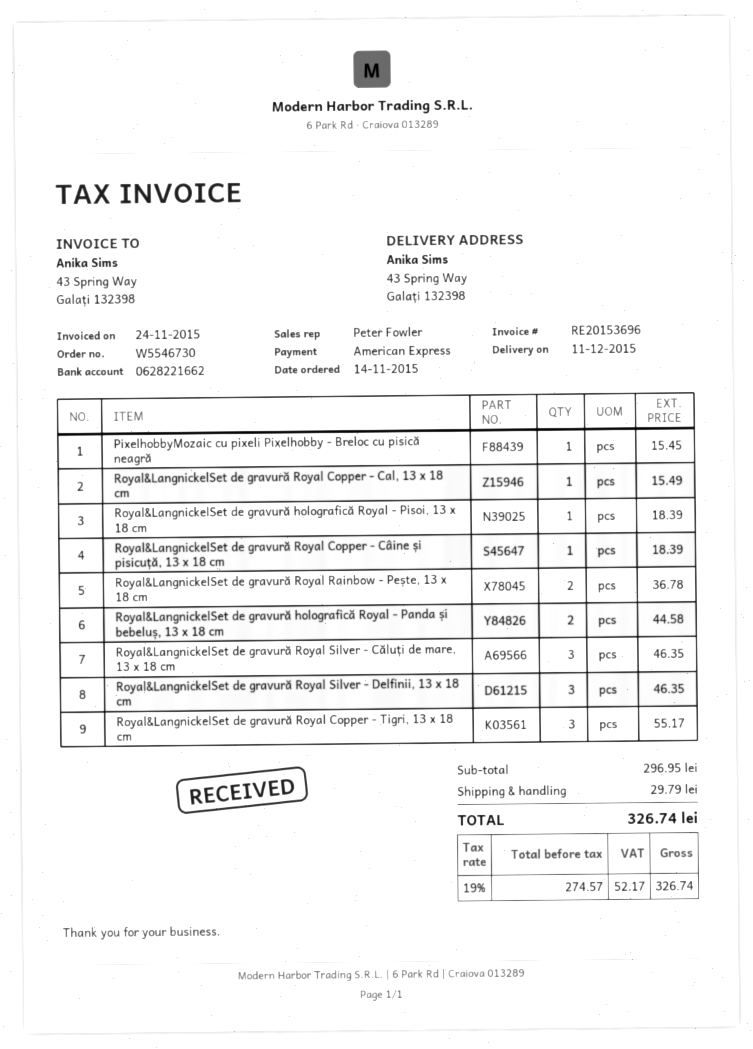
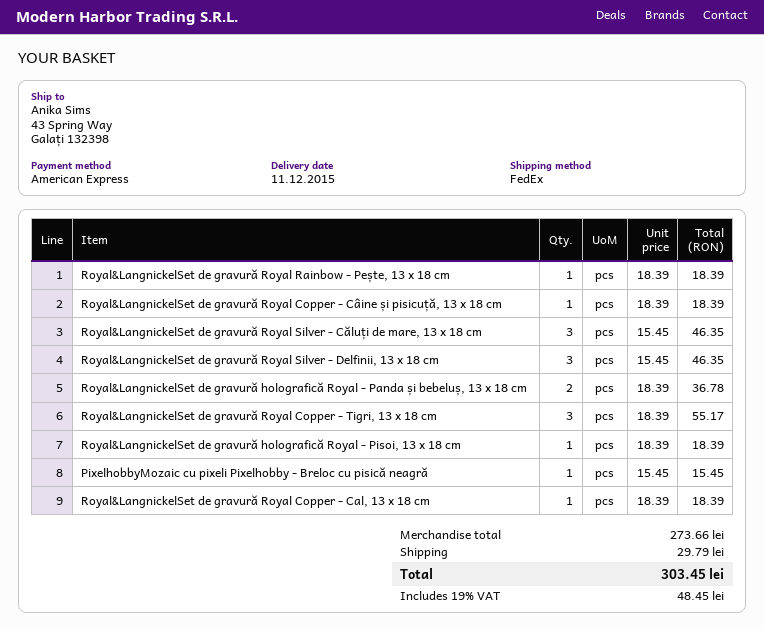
Royal&LangnickelSet de gravură Royal Copper - Cal, 13 x 18 cm: 1 for 15.49 -> 1 for 18.39
Royal&LangnickelSet de gravură Royal Rainbow - Pește, 13 x 18 cm: 2 for 36.78 -> 1 for 18.39
Royal&LangnickelSet de gravură holografică Royal - Panda și bebeluș, 13 x 18 cm: 2 for 44.58 -> 2 for 36.78
subtotal: 296.95 -> 273.66
tax: 19% = 52.17 -> 19% = 48.45
total: 326.74 -> 303.45

